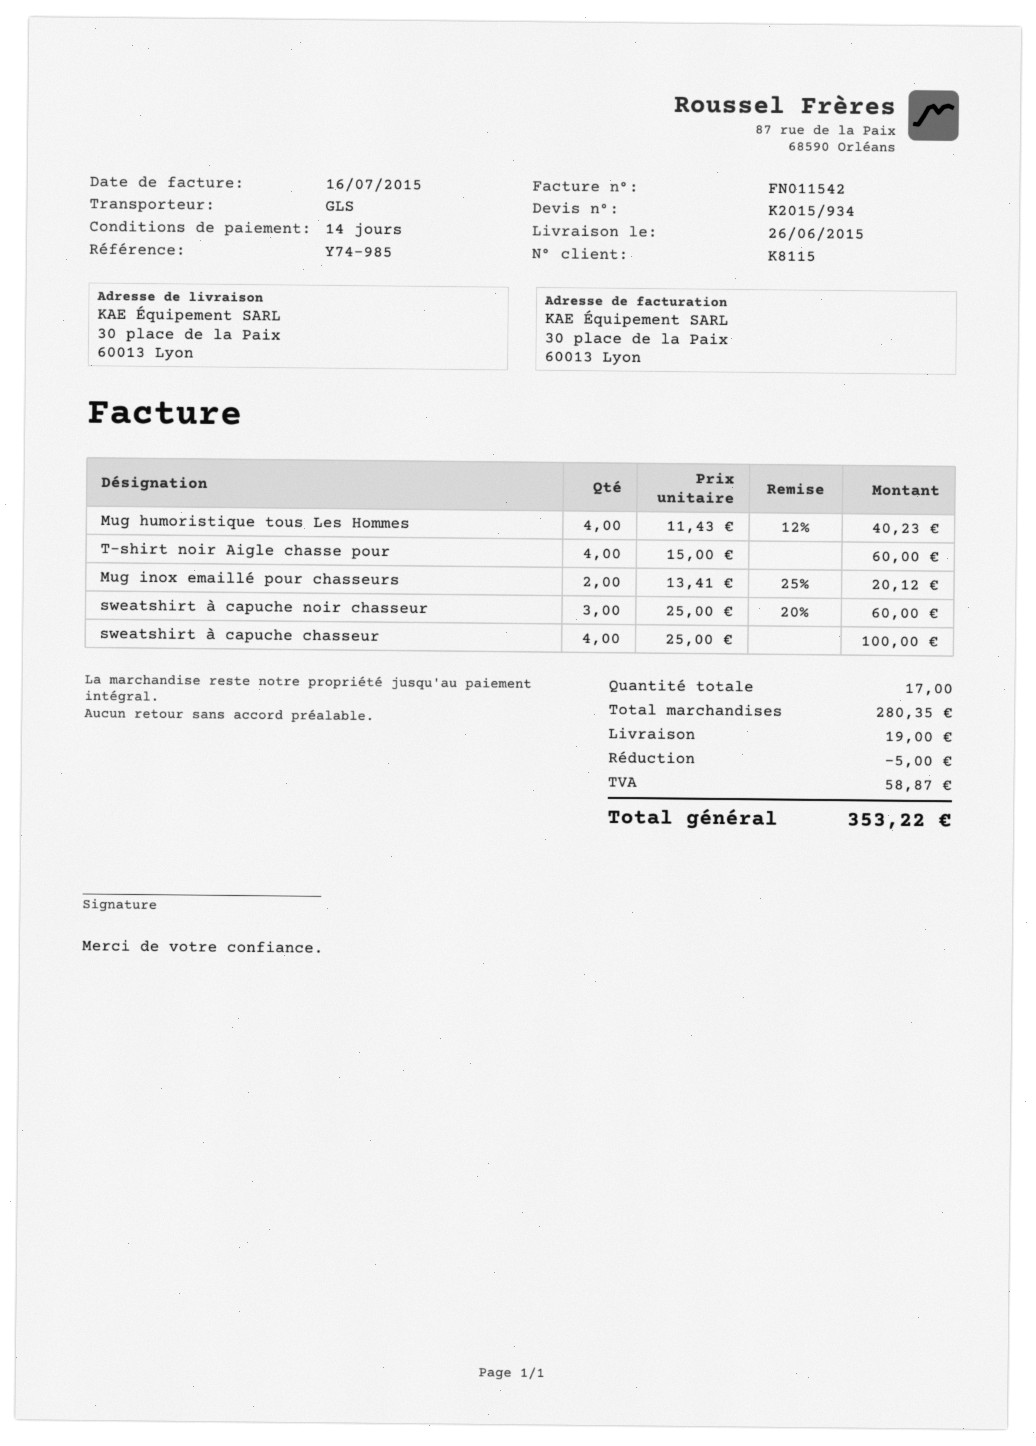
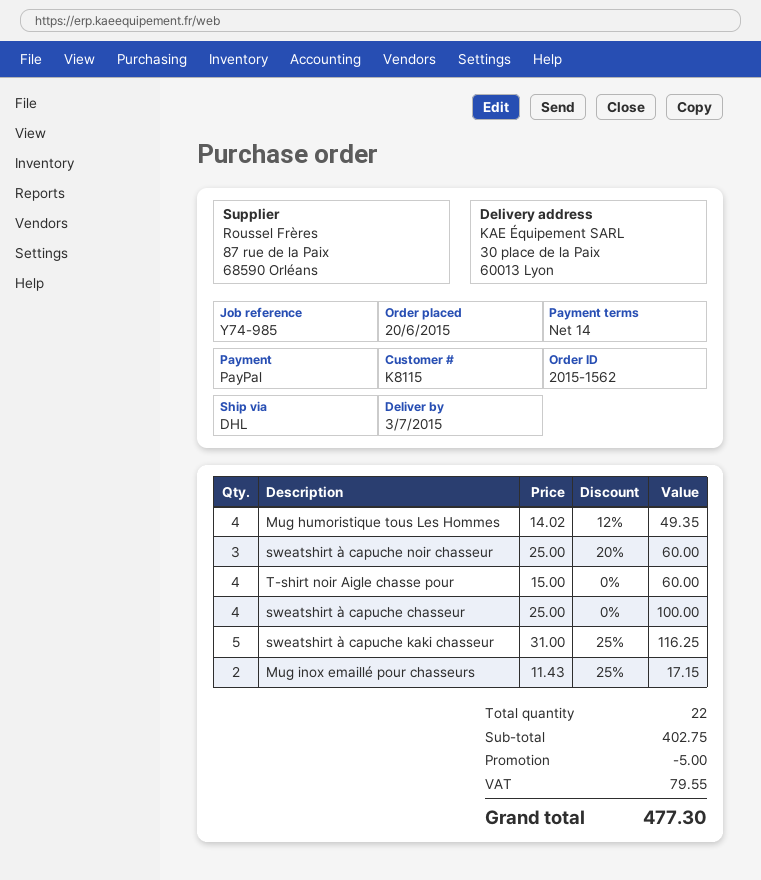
delivery date: 2015-06-26 -> 2015-07-03
shipping method: GLS -> DHL
Mug humoristique tous Les Hommes: 4 x 11.43 - 12% = 40.23 -> 4 x 14.02 - 12% = 49.35
Mug inox emaillé pour chasseurs: 2 x 13.41 - 25% = 20.12 -> 2 x 11.43 - 25% = 17.15
sweatshirt à capuche kaki chasseur: none -> 5 x 31.00 - 25% = 116.25
total quantity: 17 -> 22
subtotal: 280.35 -> 402.75
shipping: 19.00 -> none
tax: 58.87 -> 79.55
total: 353.22 -> 477.30

